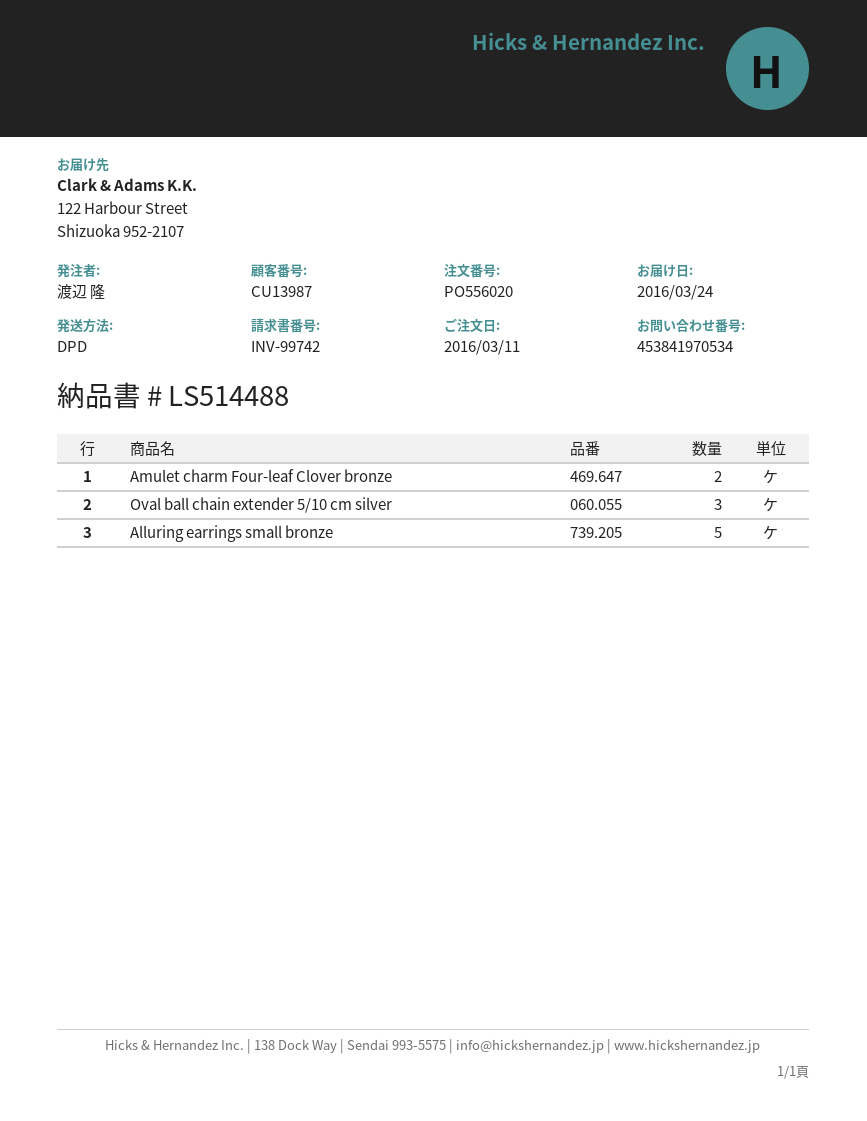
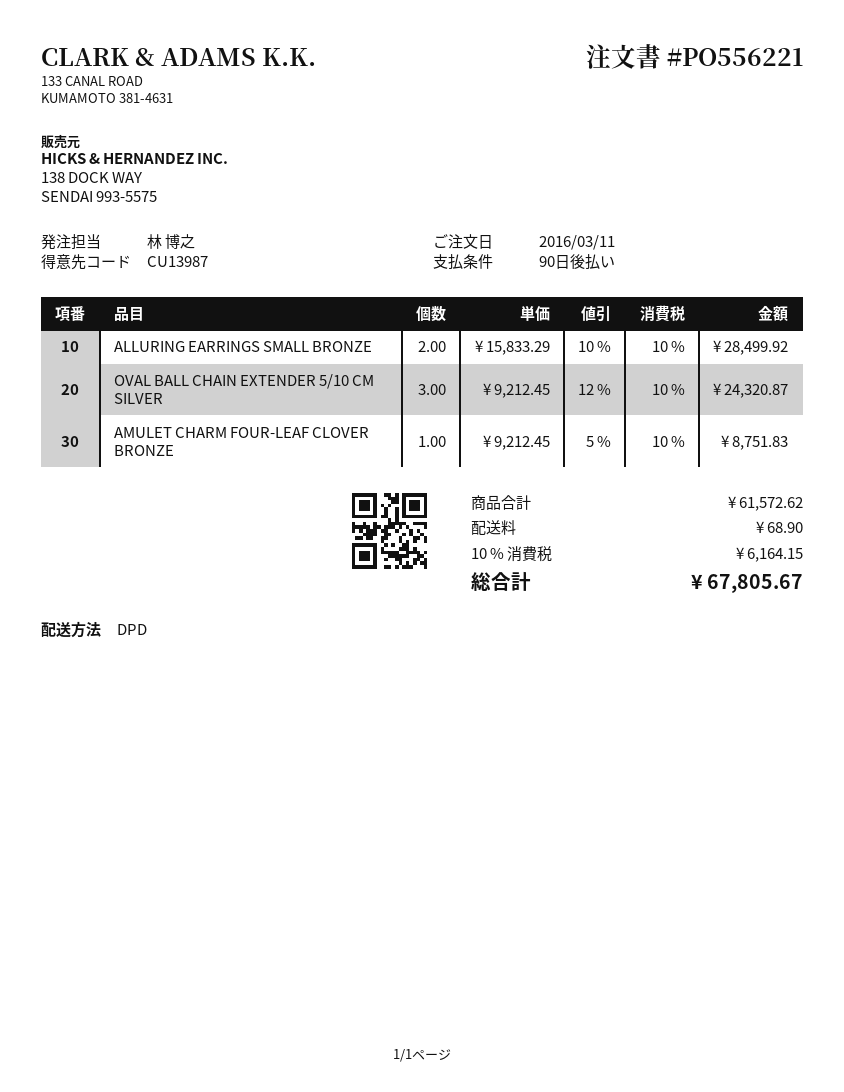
order number: PO556020 -> PO556221
ordered by: 渡辺 隆 -> 林 博之
Amulet charm Four-leaf Clover bronze: 2 -> 1
Alluring earrings small bronze: 5 -> 2

